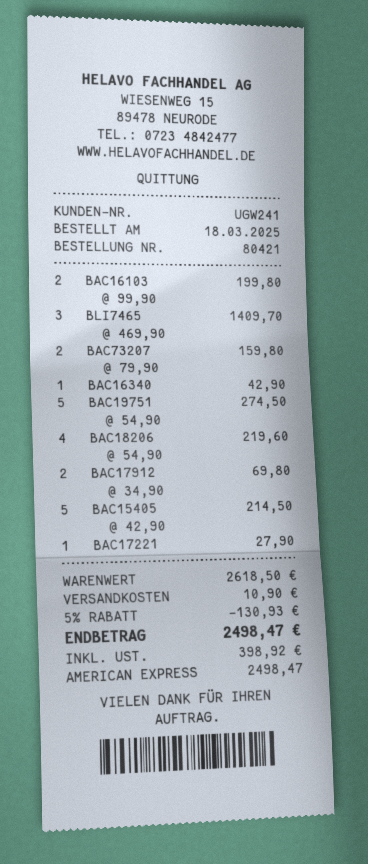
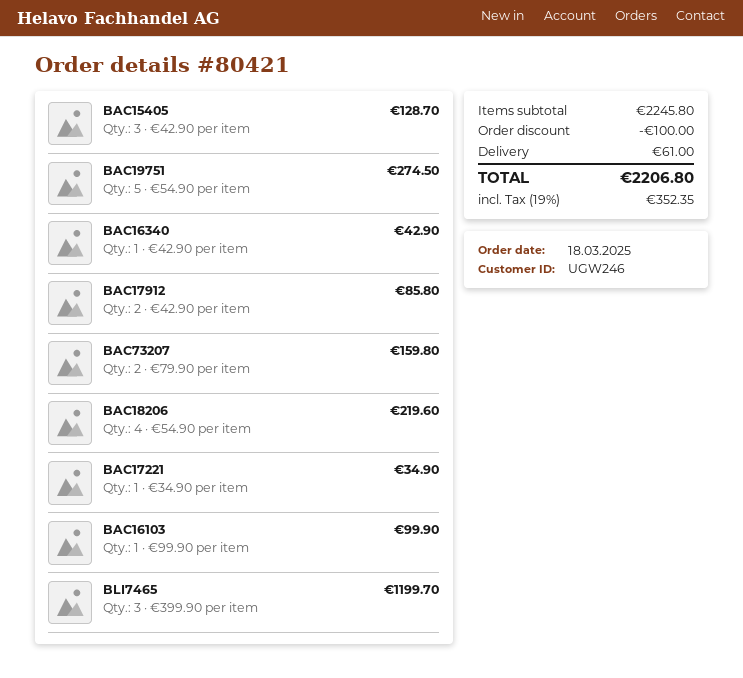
customer number: UGW241 -> UGW246
BAC16103: 2 x 99.90 = 199.80 -> 1 x 99.90 = 99.90
BLI7465: 3 x 469.90 = 1409.70 -> 3 x 399.90 = 1199.70
BAC17912: 2 x 34.90 = 69.80 -> 2 x 42.90 = 85.80
BAC15405: 5 x 42.90 = 214.50 -> 3 x 42.90 = 128.70
BAC17221: 1 x 27.90 = 27.90 -> 1 x 34.90 = 34.90
subtotal: 2618.50 -> 2245.80
discount: 130.93 -> 100.00
shipping: 10.90 -> 61.00
tax: 398.92 -> 352.35
total: 2498.47 -> 2206.80

